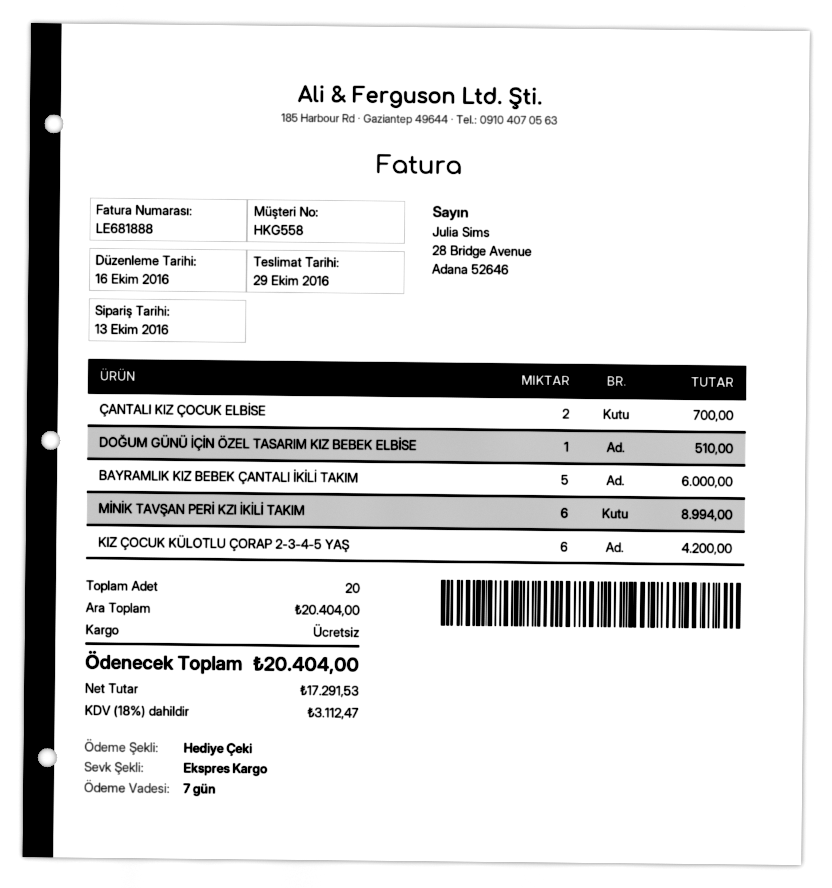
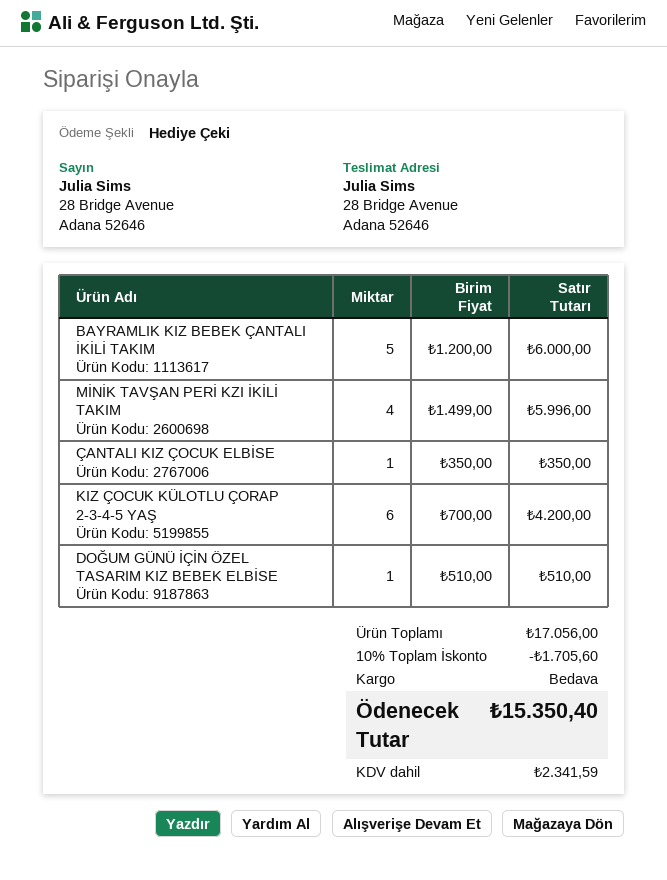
ÇANTALI KIZ ÇOCUK ELBİSE: 2 for 700.00 -> 1 for 350.00
MİNİK TAVŞAN PERİ KZI İKİLİ TAKIM: 6 for 8994.00 -> 4 for 5996.00
subtotal: 20404.00 -> 17056.00
discount: none -> 10% = 1705.60
tax: 3112.47 -> 2341.59
total: 20404.00 -> 15350.40

